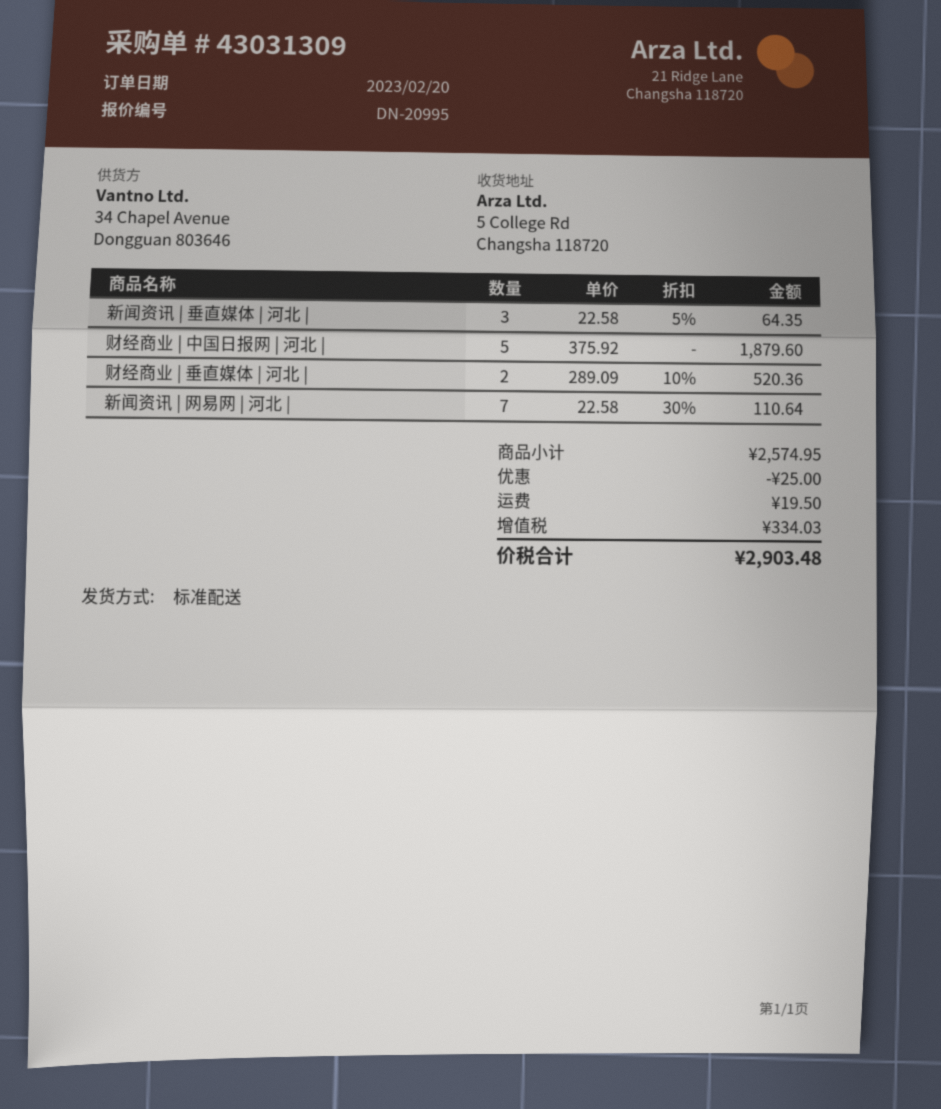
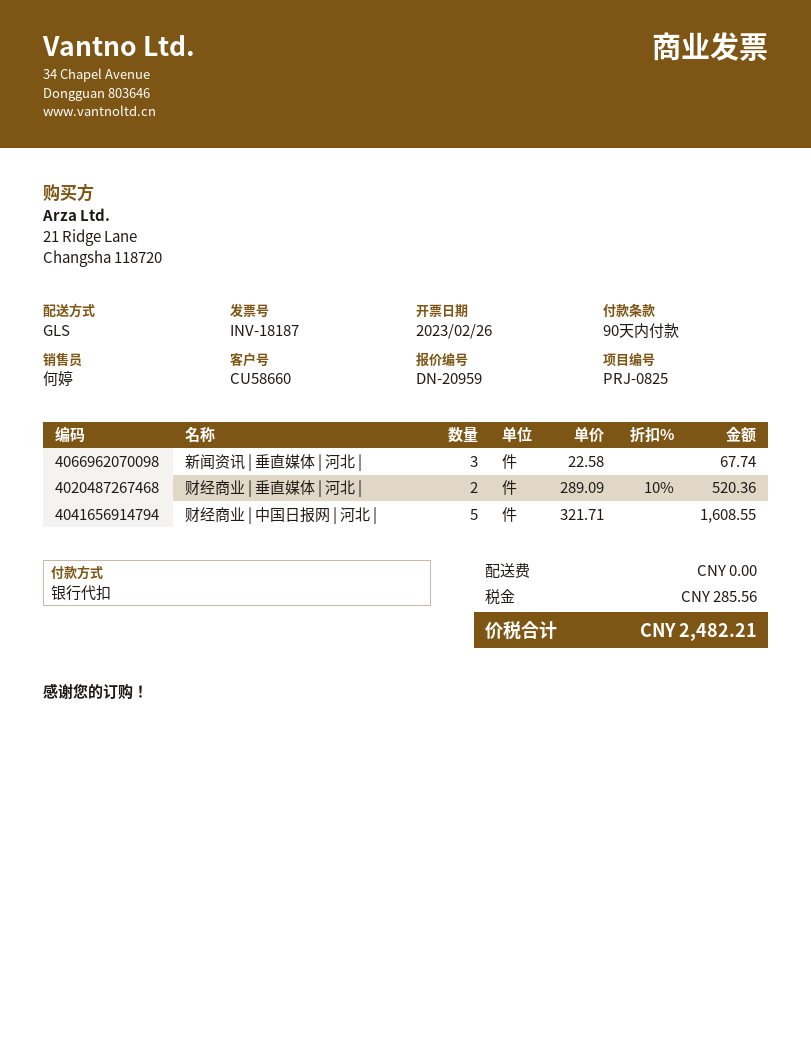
quote number: DN-20995 -> DN-20959
shipping method: standard -> GLS
新闻资讯 | 垂直媒体 | 河北 |: 3 x 22.58 - 5% = 64.35 -> 3 x 22.58 = 67.74
财经商业 | 中国日报网 | 河北 |: 5 x 375.92 = 1879.60 -> 5 x 321.71 = 1608.55
新闻资讯 | 网易网 | 河北 |: 7 x 22.58 - 30% = 110.64 -> none
discount: 25.00 -> none
shipping: 19.50 -> 0.00
tax: 334.03 -> 285.56
total: 2903.48 -> 2482.21

